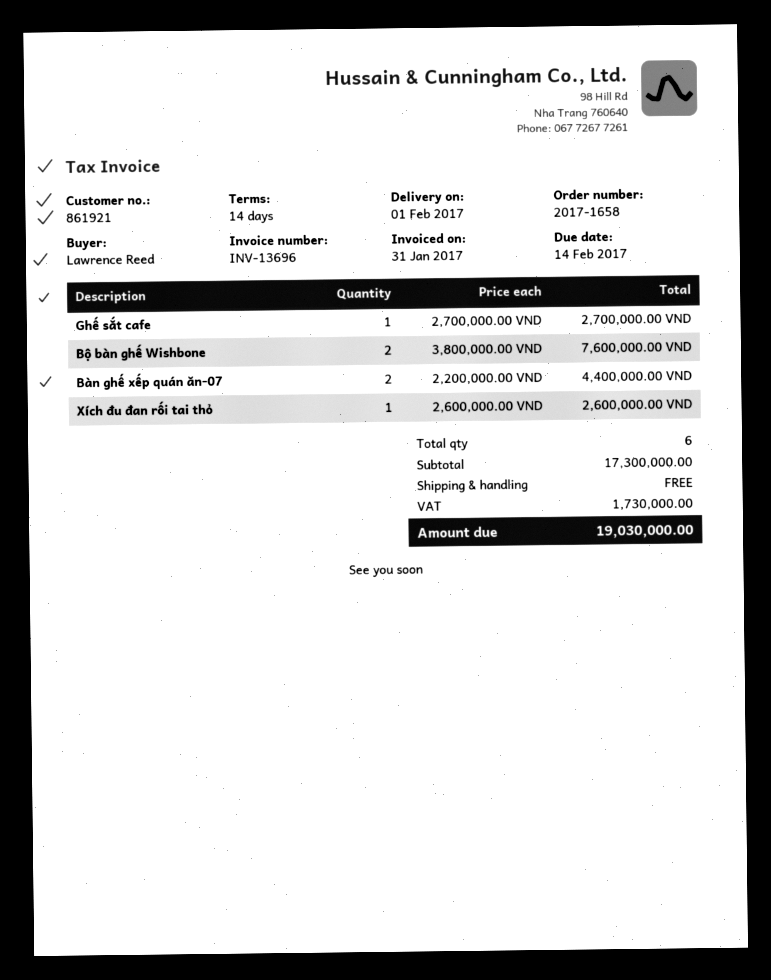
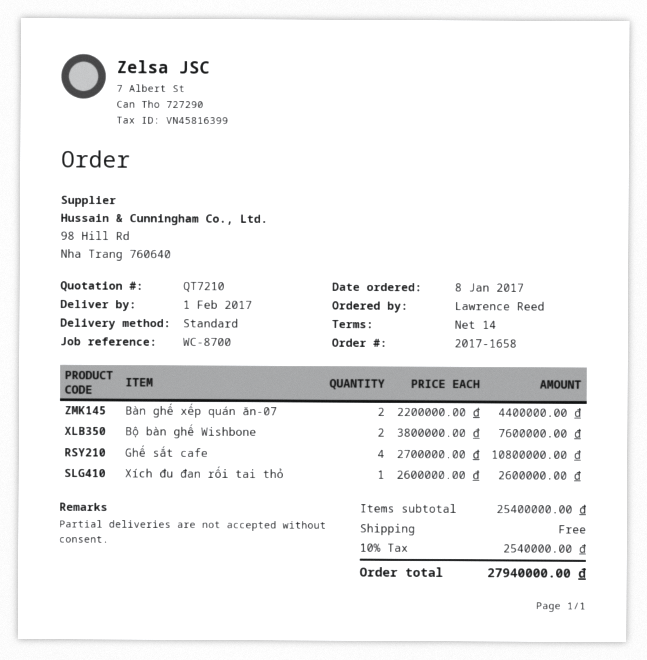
Ghế sắt cafe: 1 x 2700000.00 = 2700000.00 -> 4 x 2700000.00 = 10800000.00
subtotal: 17300000.00 -> 25400000.00
tax: 1730000.00 -> 2540000.00
total: 19030000.00 -> 27940000.00

